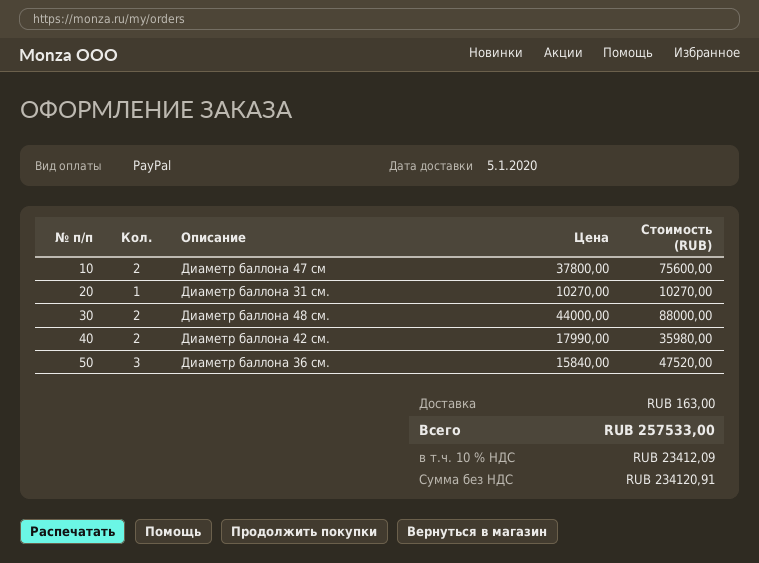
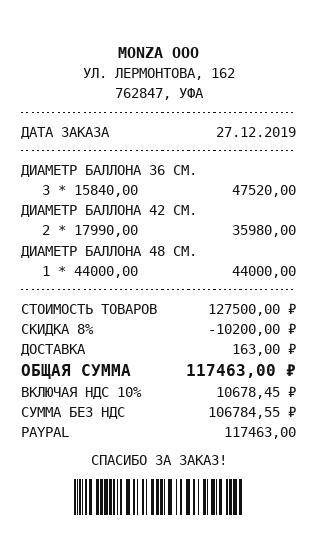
Диаметр баллона 47 см: 2 x 37800.00 = 75600.00 -> none
Диаметр баллона 31 см.: 1 x 10270.00 = 10270.00 -> none
Диаметр баллона 48 см.: 2 x 44000.00 = 88000.00 -> 1 x 44000.00 = 44000.00
discount: none -> 8% = 10200.00
net: 234120.91 -> 106784.55
tax: 10% = 23412.09 -> 10% = 10678.45
total: 257533.00 -> 117463.00

